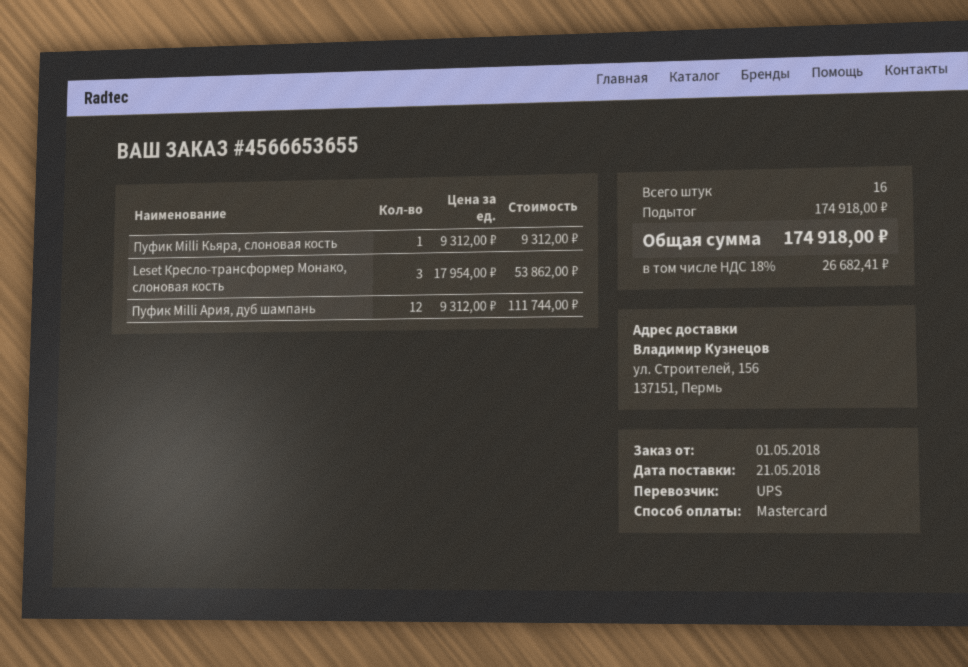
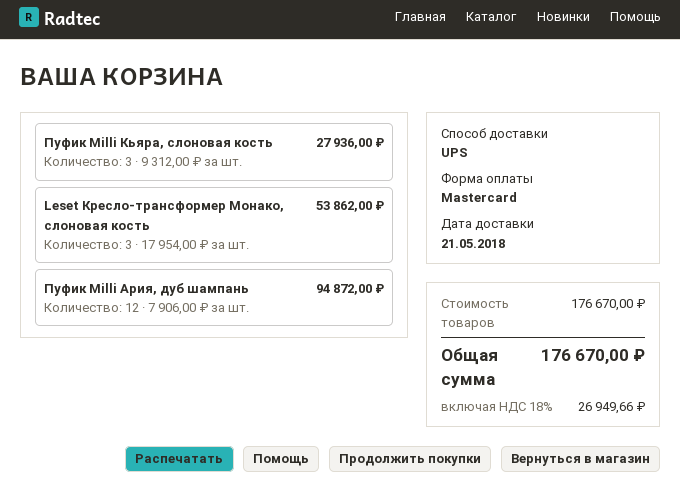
Пуфик Milli Кьяра, слоновая кость: 1 x 9312.00 = 9312.00 -> 3 x 9312.00 = 27936.00
Пуфик Milli Ария, дуб шампань: 12 x 9312.00 = 111744.00 -> 12 x 7906.00 = 94872.00
subtotal: 174918.00 -> 176670.00
tax: 18% = 26682.41 -> 18% = 26949.66
total: 174918.00 -> 176670.00

